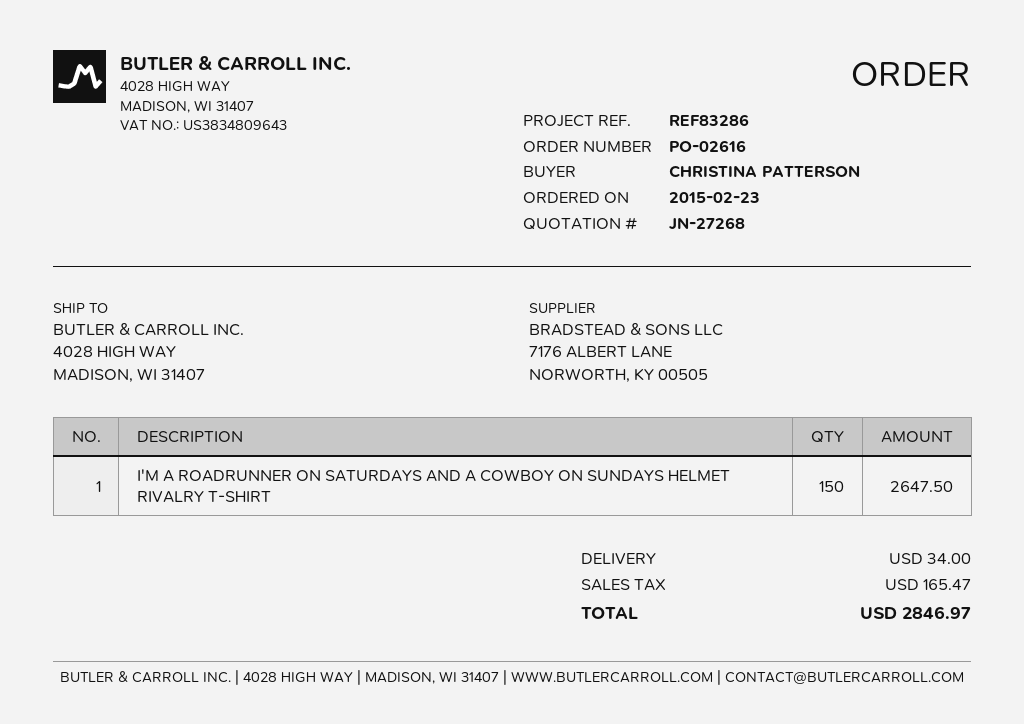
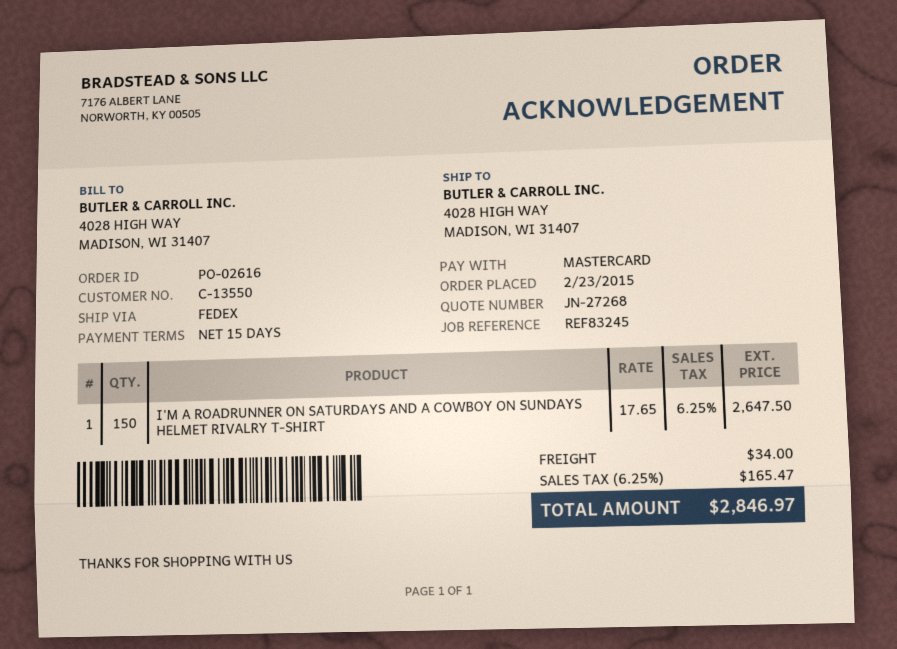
reference: REF83286 -> REF83245

